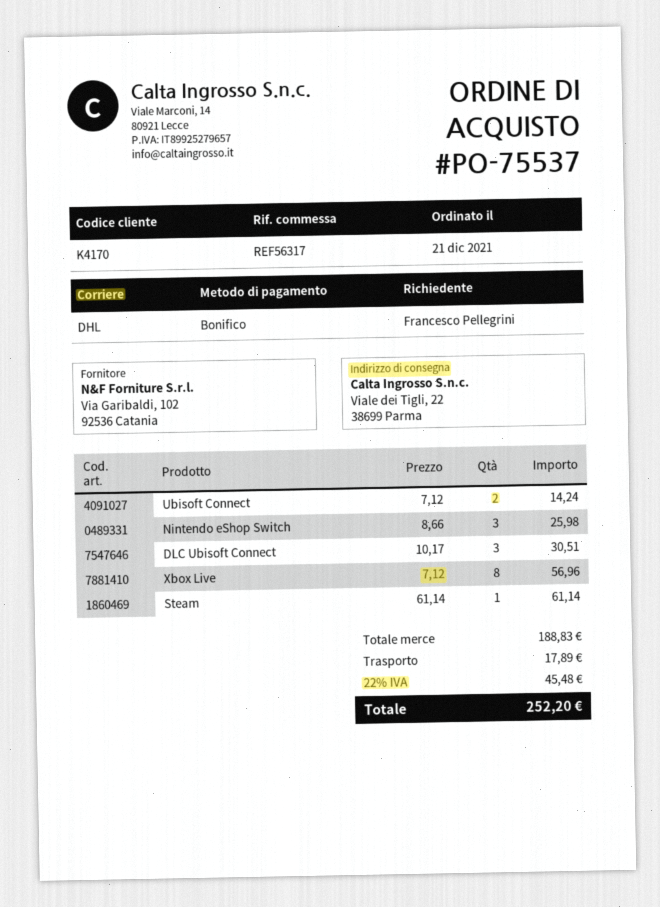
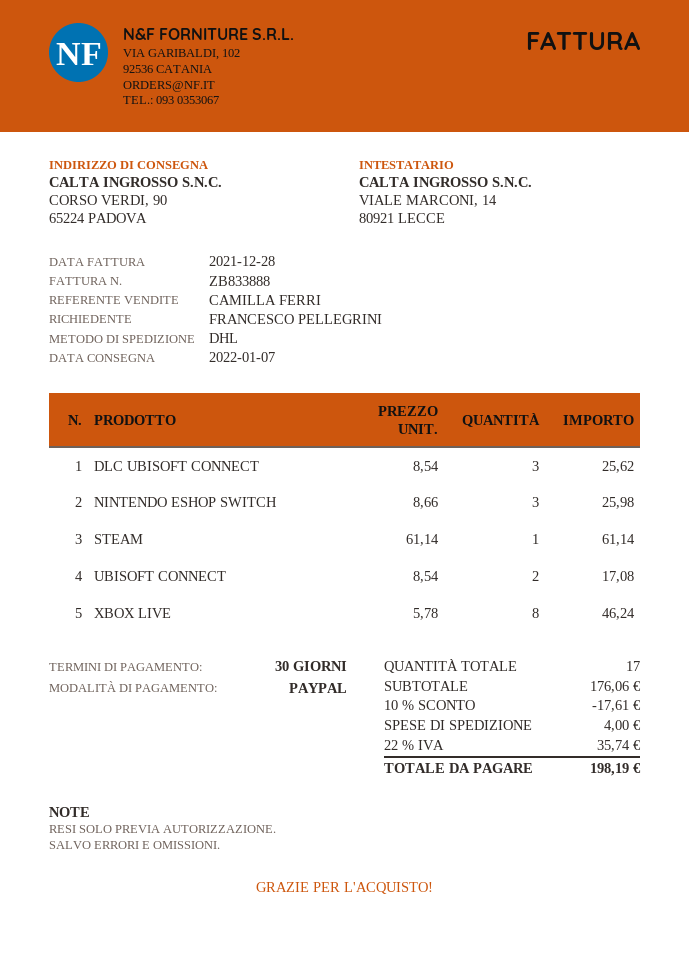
payment method: bank transfer -> PayPal
ship to: Viale dei Tigli, 22, 38699 Parma -> CORSO VERDI, 90, 65224 PADOVA
Ubisoft Connect: 2 x 7.12 = 14.24 -> 2 x 8.54 = 17.08
DLC Ubisoft Connect: 3 x 10.17 = 30.51 -> 3 x 8.54 = 25.62
Xbox Live: 8 x 7.12 = 56.96 -> 8 x 5.78 = 46.24
subtotal: 188.83 -> 176.06
discount: none -> 10% = 17.61
shipping: 17.89 -> 4.00
tax: 22% = 45.48 -> 22% = 35.74
total: 252.20 -> 198.19

